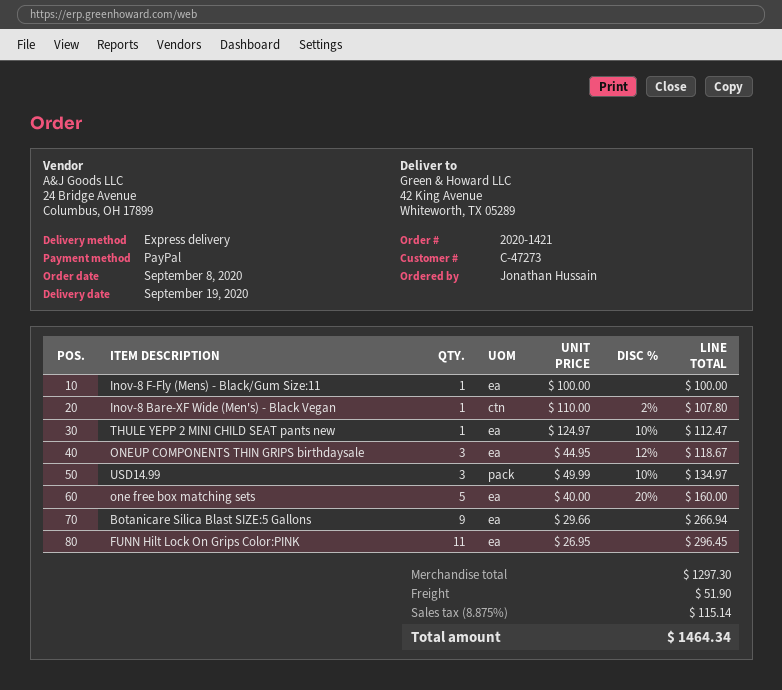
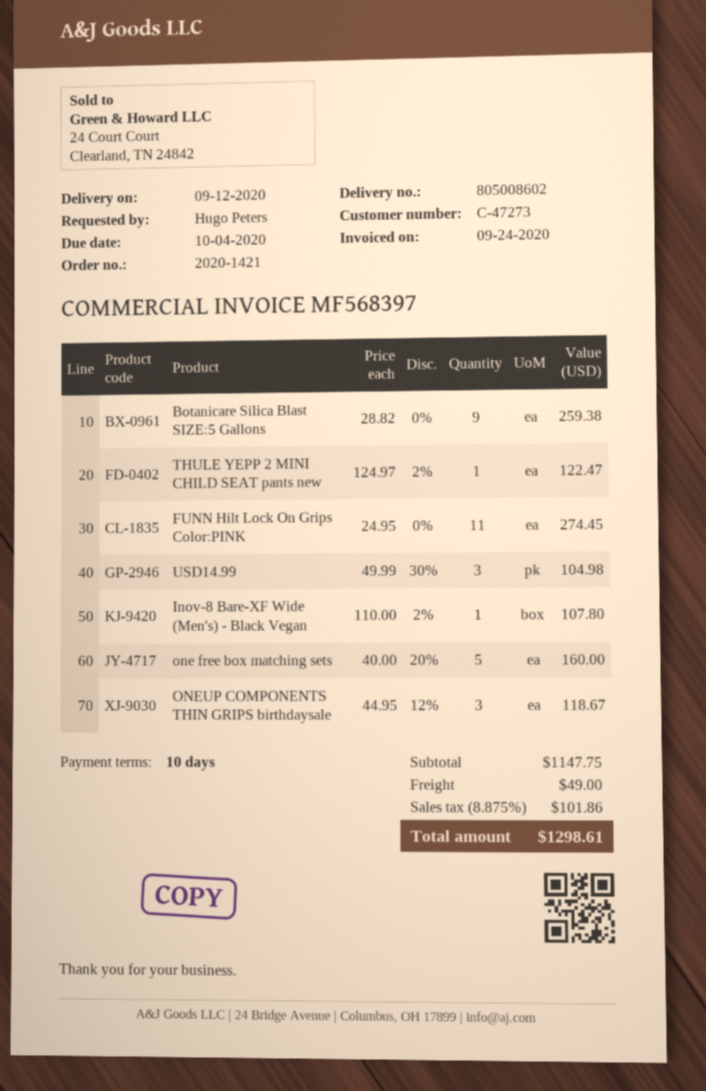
delivery date: 2020-09-19 -> 2020-09-12
ordered by: Jonathan Hussain -> Hugo Peters
Inov-8 F-Fly (Mens) - Black/Gum Size:11: 1 x 100.00 = 100.00 -> none
THULE YEPP 2 MINI CHILD SEAT pants new: 1 x 124.97 - 10% = 112.47 -> 1 x 124.97 - 2% = 122.47
USD14.99: 3 x 49.99 - 10% = 134.97 -> 3 x 49.99 - 30% = 104.98
Botanicare Silica Blast SIZE:5 Gallons: 9 x 29.66 = 266.94 -> 9 x 28.82 = 259.38
FUNN Hilt Lock On Grips Color:PINK: 11 x 26.95 = 296.45 -> 11 x 24.95 = 274.45
subtotal: 1297.30 -> 1147.75
shipping: 51.90 -> 49.00
tax: 8.875% = 115.14 -> 8.875% = 101.86
total: 1464.34 -> 1298.61

